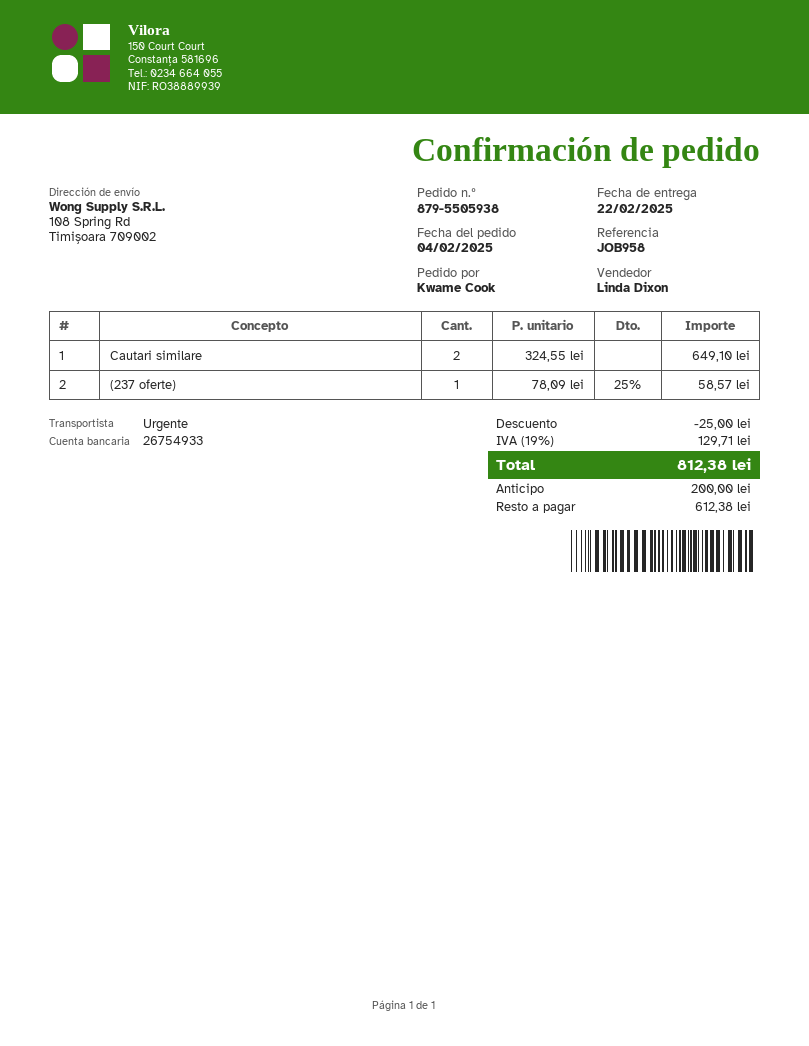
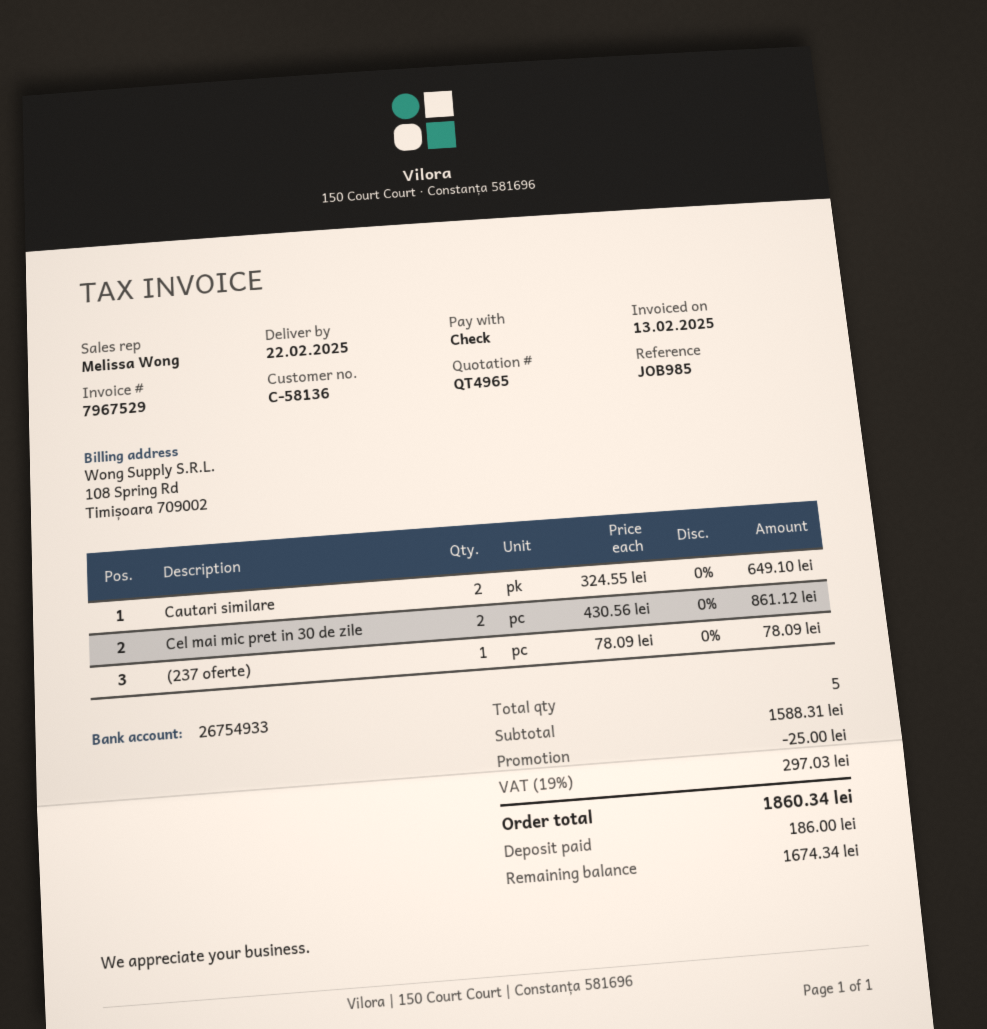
reference: JOB958 -> JOB985
sales rep: Linda Dixon -> Melissa Wong
(237 oferte): 1 x 78.09 - 25% = 58.57 -> 1 x 78.09 = 78.09
Cel mai mic pret in 30 de zile: none -> 2 x 430.56 = 861.12
tax: 19% = 129.71 -> 19% = 297.03
total: 812.38 -> 1860.34
deposit: 200.00 -> 186.00
balance: 612.38 -> 1674.34

